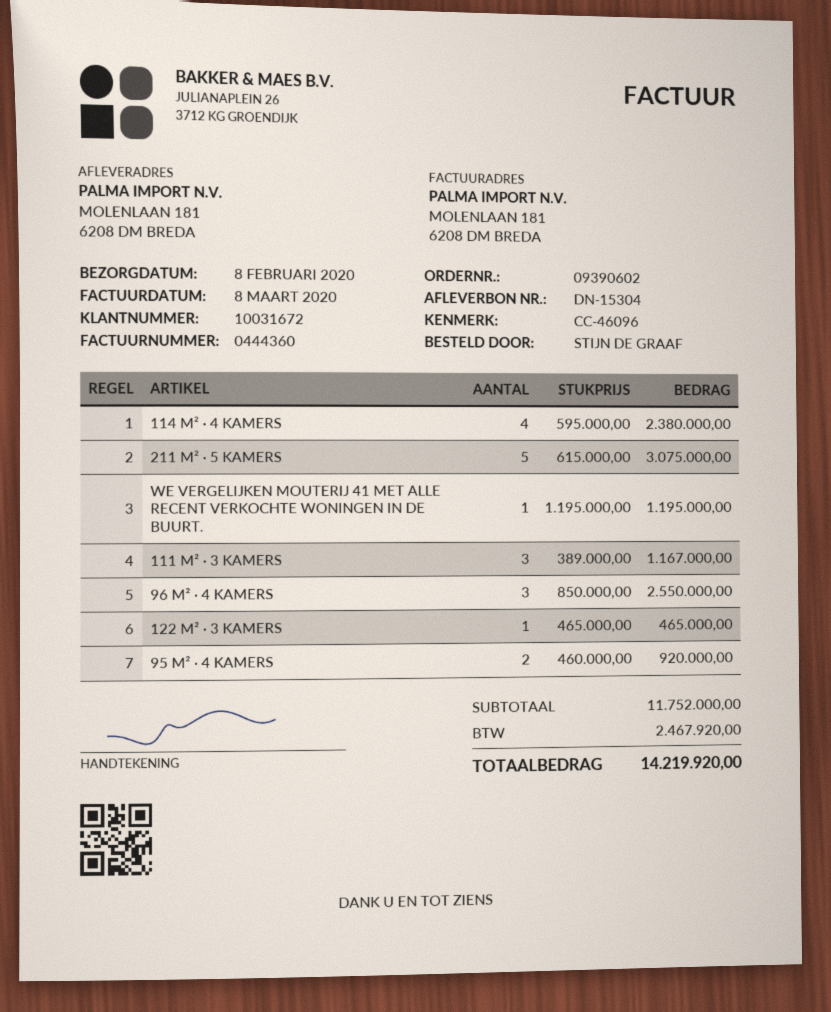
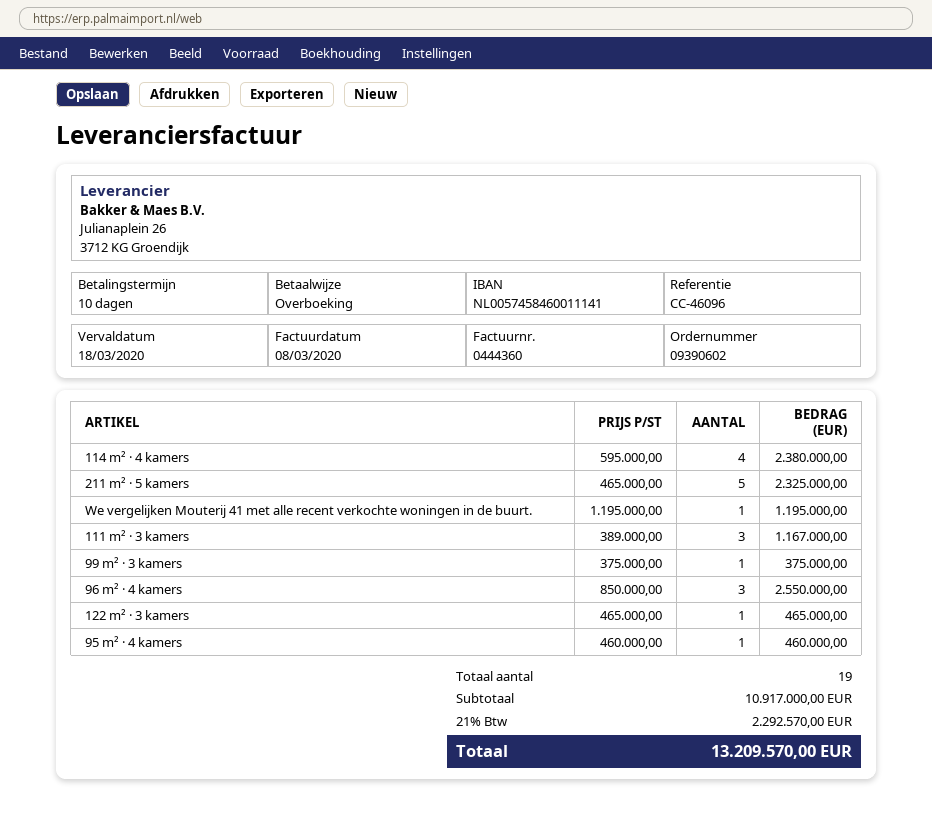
211 M² · 5 KAMERS: 5 x 615000.00 = 3075000.00 -> 5 x 465000.00 = 2325000.00
95 M² · 4 KAMERS: 2 x 460000.00 = 920000.00 -> 1 x 460000.00 = 460000.00
99 m² · 3 kamers: none -> 1 x 375000.00 = 375000.00
subtotal: 11752000.00 -> 10917000.00
tax: 2467920.00 -> 2292570.00
total: 14219920.00 -> 13209570.00

